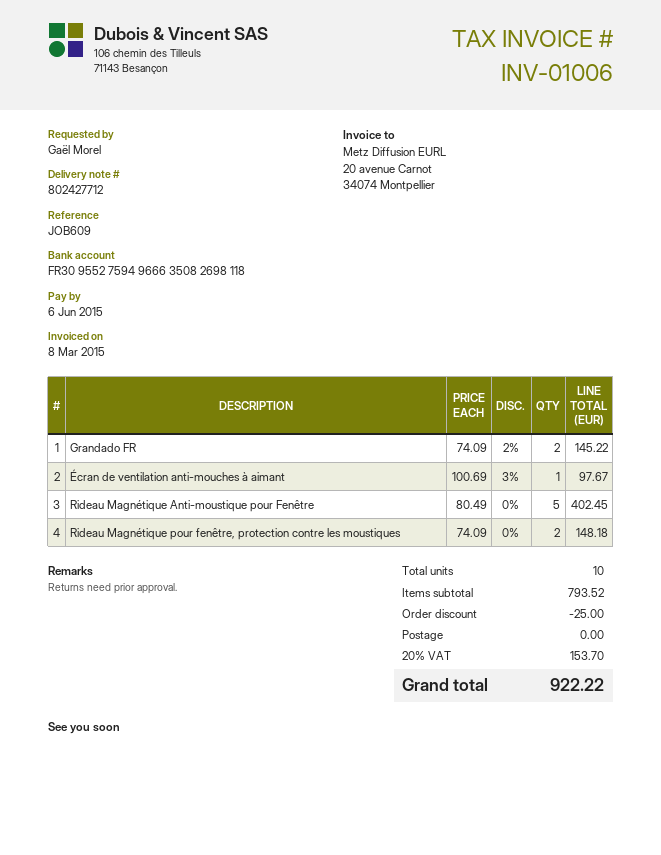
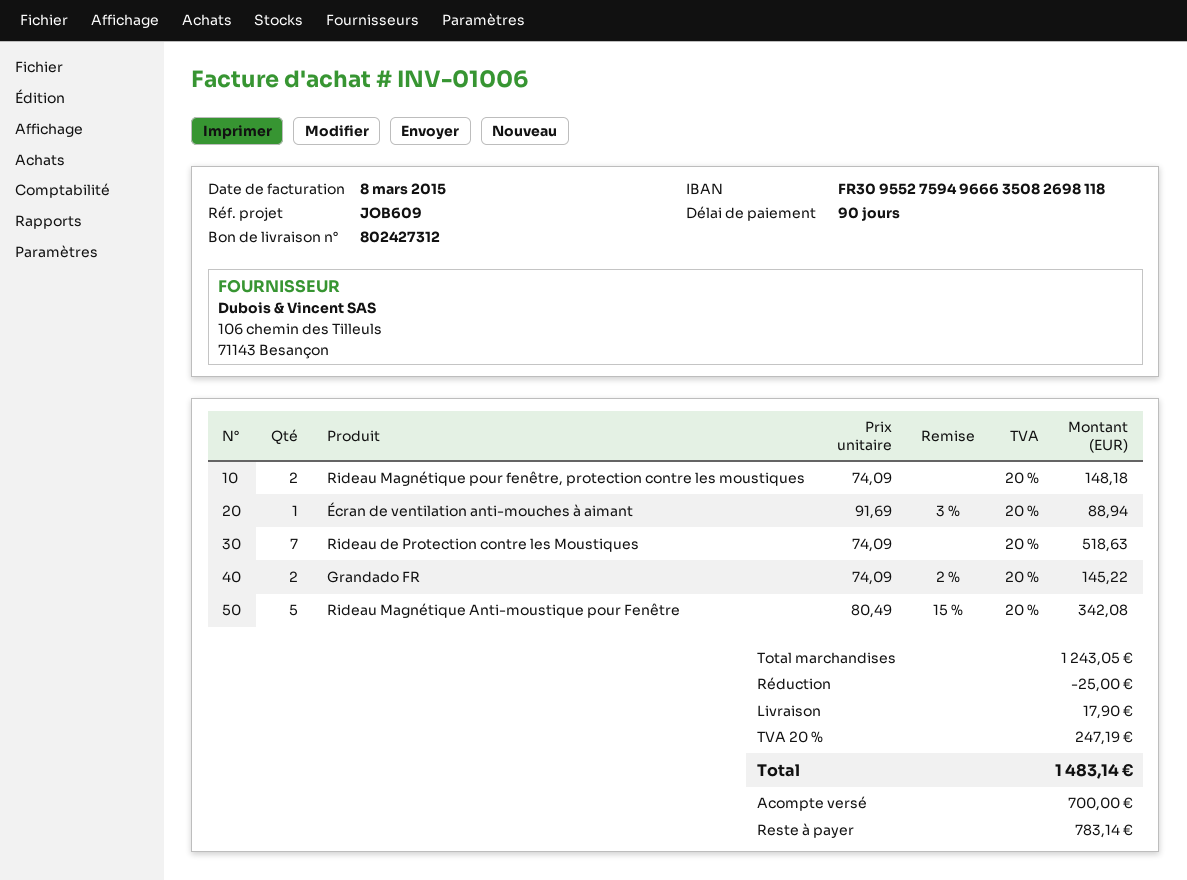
delivery note number: 802427712 -> 802427312
Écran de ventilation anti-mouches à aimant: 1 x 100.69 - 3% = 97.67 -> 1 x 91.69 - 3% = 88.94
Rideau Magnétique Anti-moustique pour Fenêtre: 5 x 80.49 = 402.45 -> 5 x 80.49 - 15% = 342.08
Rideau de Protection contre les Moustiques: none -> 7 x 74.09 = 518.63
subtotal: 793.52 -> 1243.05
shipping: 0.00 -> 17.90
tax: 20% = 153.70 -> 20% = 247.19
total: 922.22 -> 1483.14

